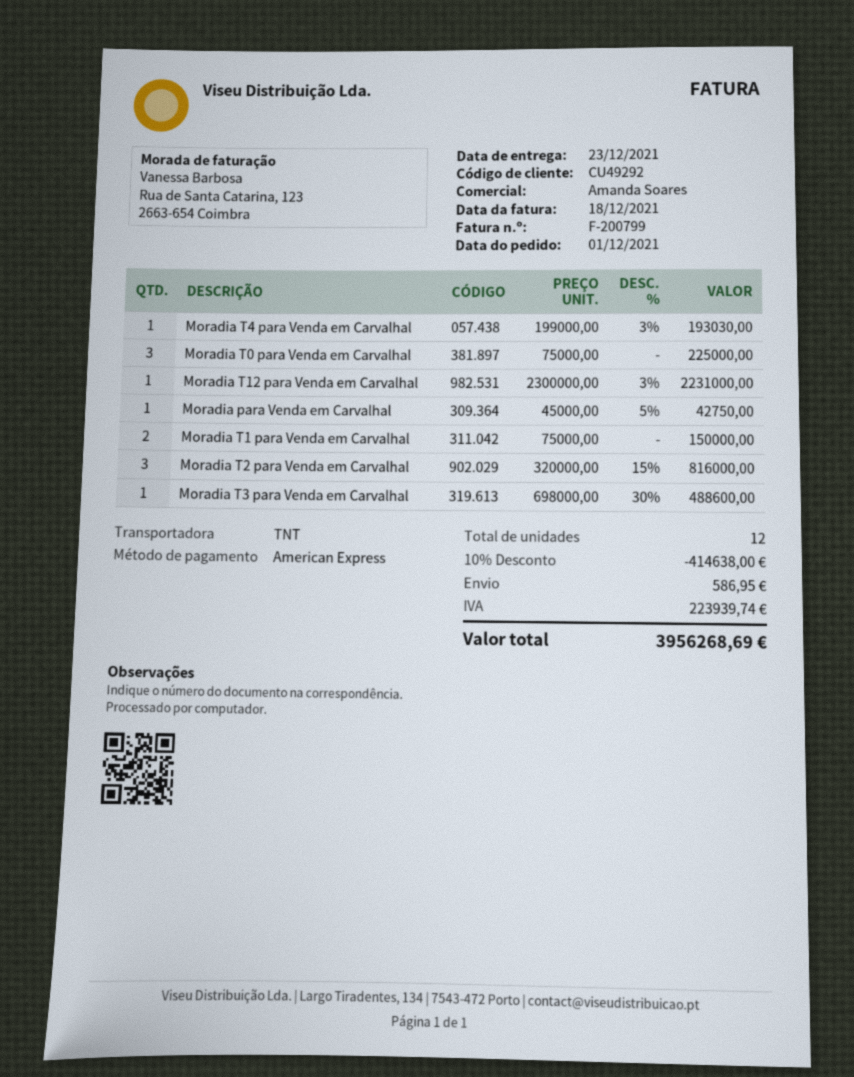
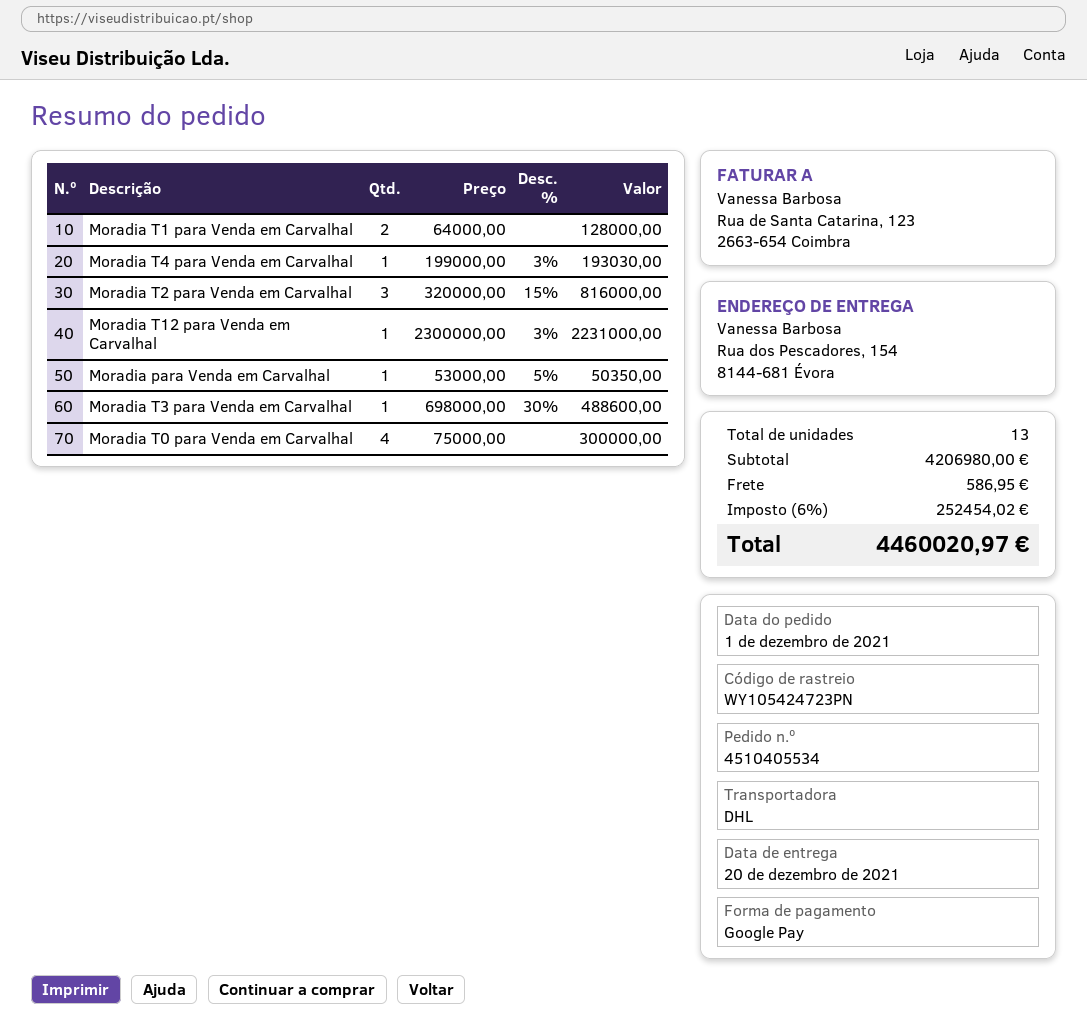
delivery date: 2021-12-23 -> 2021-12-20
payment method: American Express -> Google Pay
shipping method: TNT -> DHL
Moradia T0 para Venda em Carvalhal: 3 x 75000.00 = 225000.00 -> 4 x 75000.00 = 300000.00
Moradia para Venda em Carvalhal: 1 x 45000.00 - 5% = 42750.00 -> 1 x 53000.00 - 5% = 50350.00
Moradia T1 para Venda em Carvalhal: 2 x 75000.00 = 150000.00 -> 2 x 64000.00 = 128000.00
total quantity: 12 -> 13
discount: 10% = 414638.00 -> none
tax: 223939.74 -> 252454.02
total: 3956268.69 -> 4460020.97

